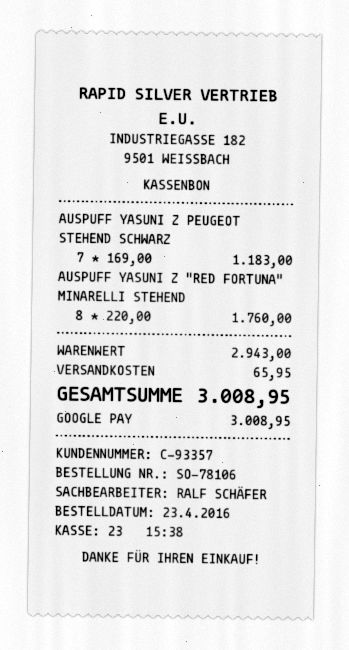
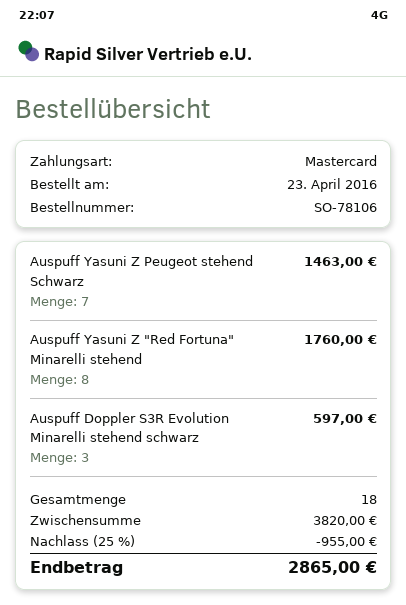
payment method: Google Pay -> Mastercard
AUSPUFF YASUNI Z PEUGEOT STEHEND SCHWARZ: 7 for 1183.00 -> 7 for 1463.00
Auspuff Doppler S3R Evolution Minarelli stehend schwarz: none -> 3 for 597.00
subtotal: 2943.00 -> 3820.00
discount: none -> 25% = 955.00
shipping: 65.95 -> none
total: 3008.95 -> 2865.00

